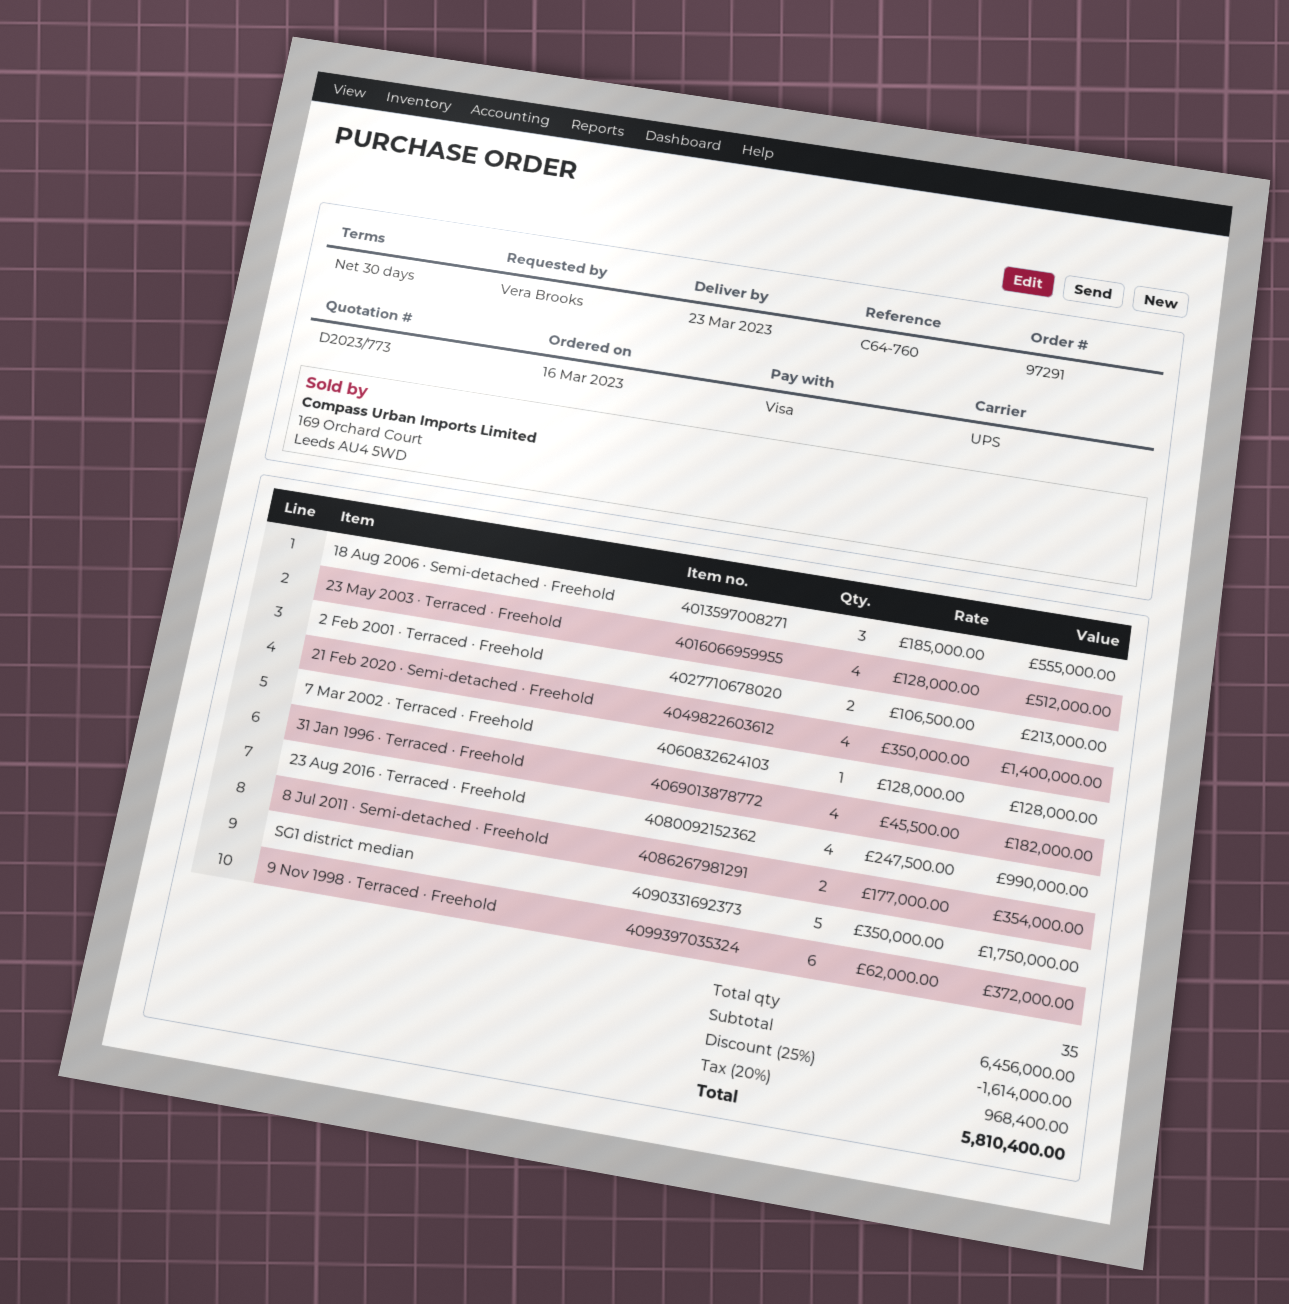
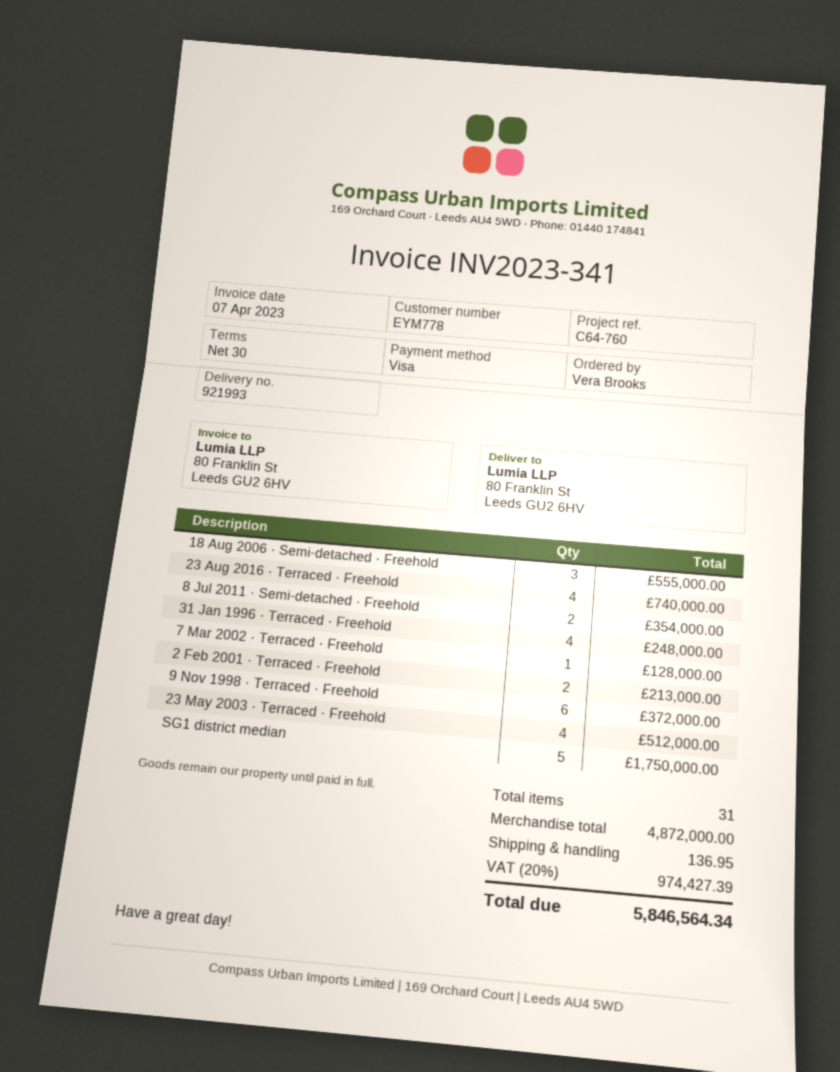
21 Feb 2020 · Semi-detached · Freehold: 4 for 1400000.00 -> none
31 Jan 1996 · Terraced · Freehold: 4 for 182000.00 -> 4 for 248000.00
23 Aug 2016 · Terraced · Freehold: 4 for 990000.00 -> 4 for 740000.00
total quantity: 35 -> 31
subtotal: 6456000.00 -> 4872000.00
discount: 25% = 1614000.00 -> none
shipping: none -> 136.95
tax: 20% = 968400.00 -> 20% = 974427.39
total: 5810400.00 -> 5846564.34

